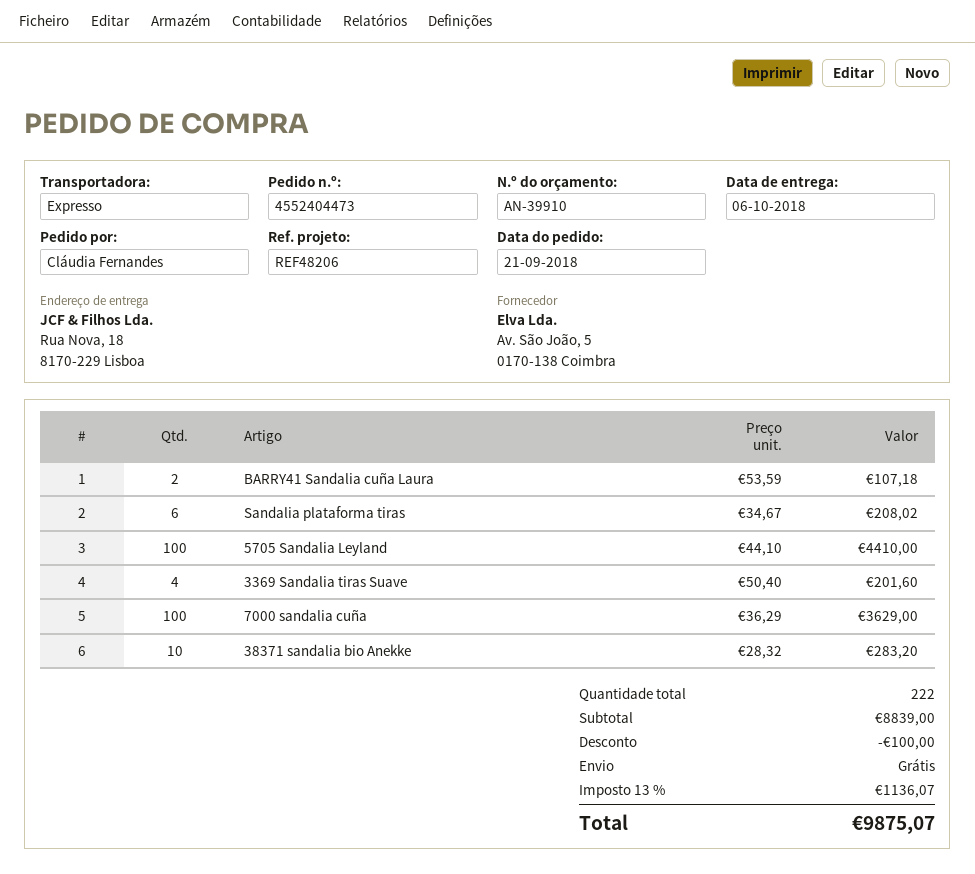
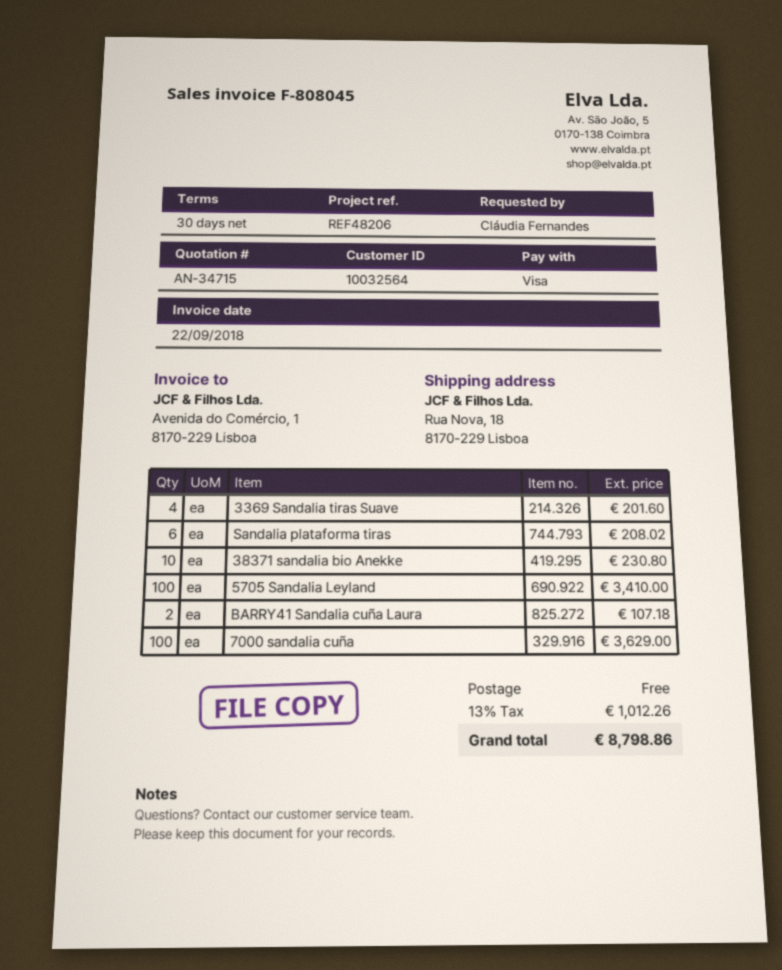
quote number: AN-39910 -> AN-34715
5705 Sandalia Leyland: 100 for 4410.00 -> 100 for 3410.00
38371 sandalia bio Anekke: 10 for 283.20 -> 10 for 230.80
discount: 100.00 -> none
tax: 13% = 1136.07 -> 13% = 1012.26
total: 9875.07 -> 8798.86

